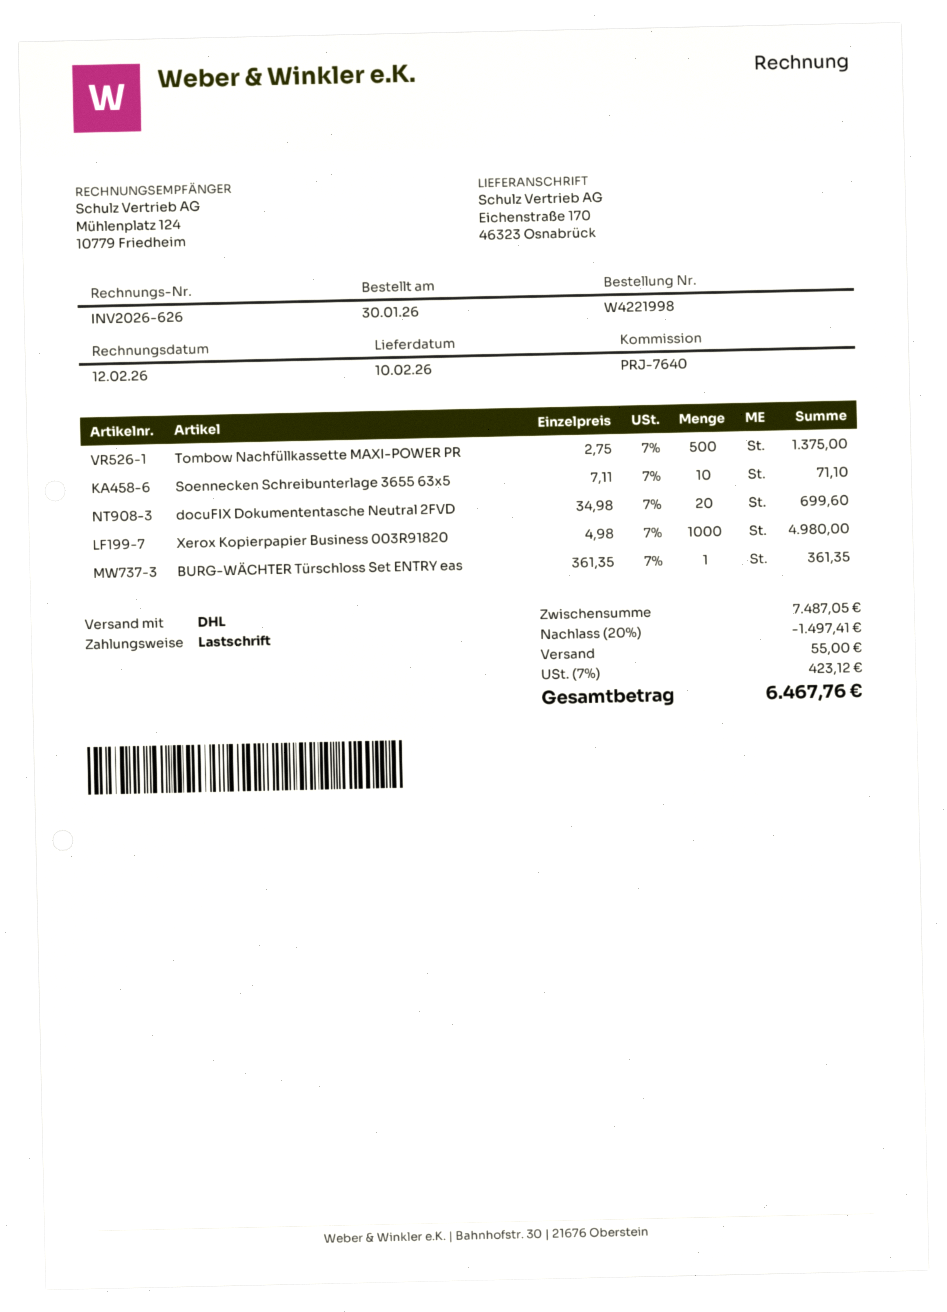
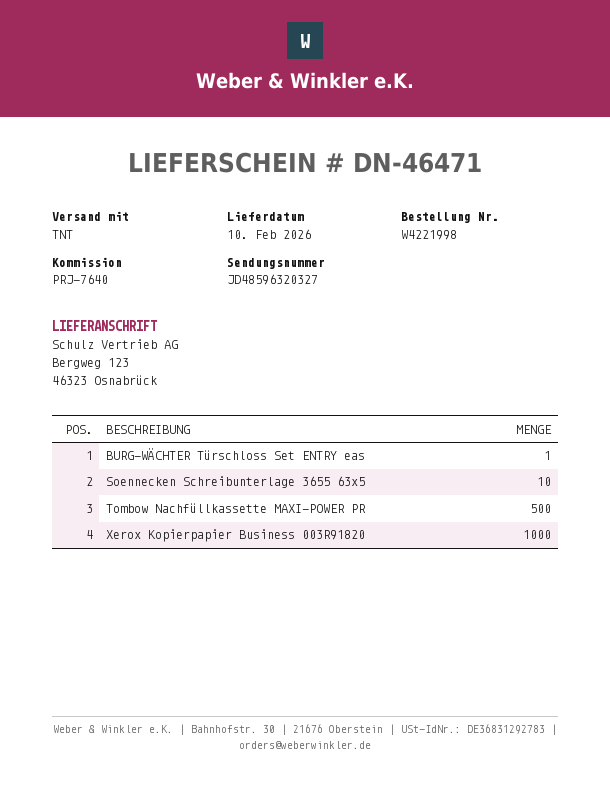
shipping method: DHL -> TNT
ship to: Eichenstraße 170, 46323 Osnabrück -> Bergweg 123, 46323 Osnabrück
docuFIX Dokumententasche Neutral 2FVD: 20 -> none

